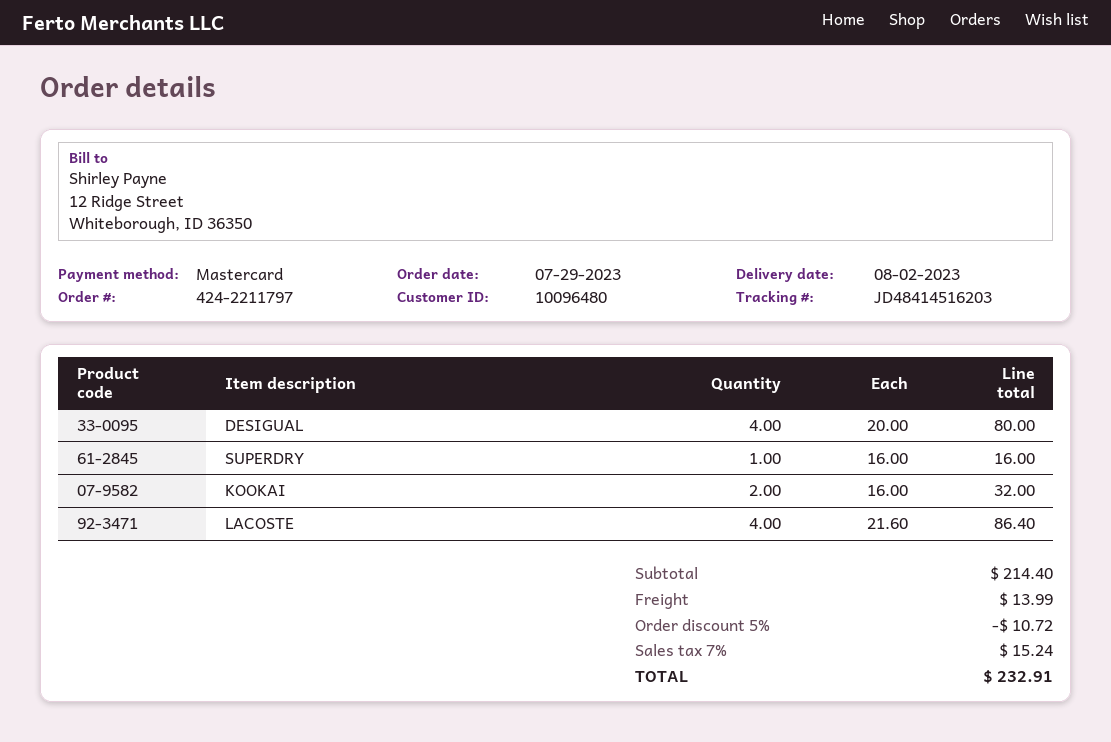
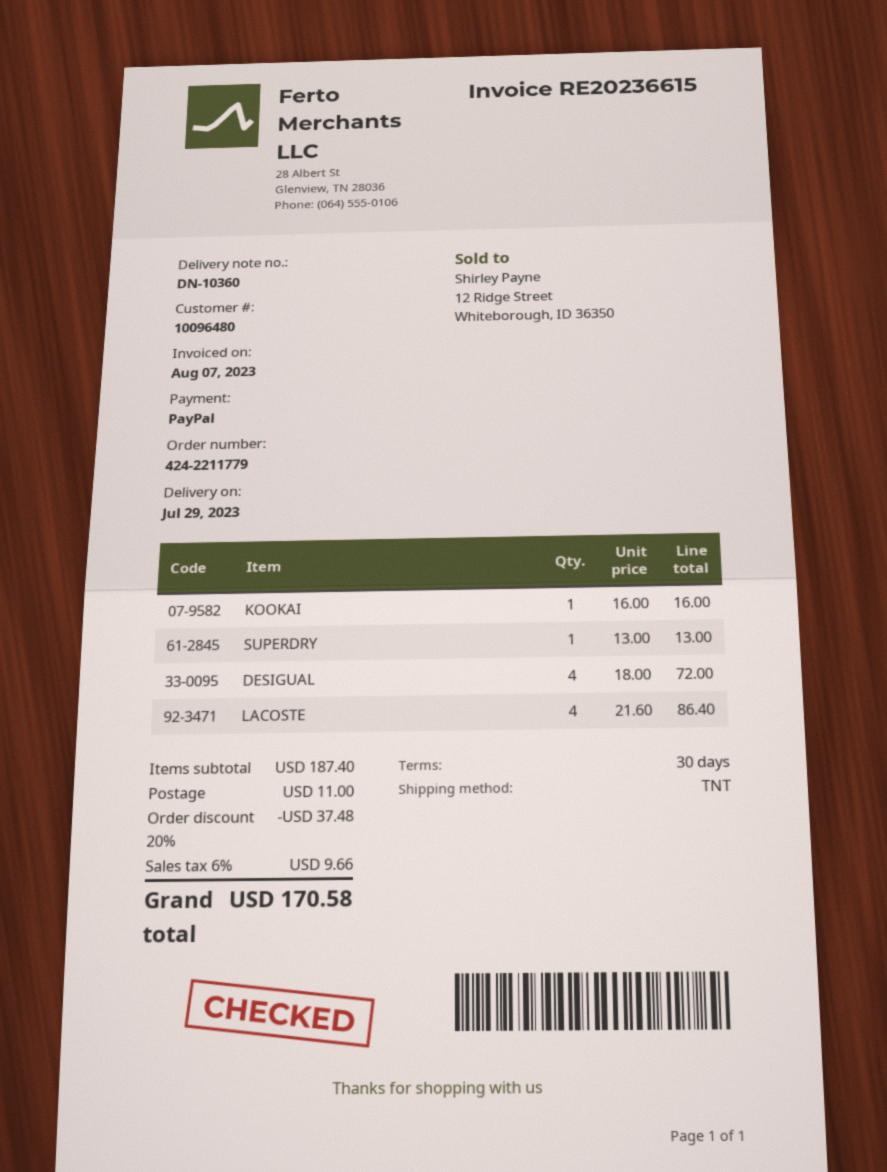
order number: 424-2211797 -> 424-2211779
delivery date: 2023-08-02 -> 2023-07-29
payment method: Mastercard -> PayPal
DESIGUAL: 4 x 20.00 = 80.00 -> 4 x 18.00 = 72.00
SUPERDRY: 1 x 16.00 = 16.00 -> 1 x 13.00 = 13.00
KOOKAI: 2 x 16.00 = 32.00 -> 1 x 16.00 = 16.00
subtotal: 214.40 -> 187.40
discount: 5% = 10.72 -> 20% = 37.48
shipping: 13.99 -> 11.00
tax: 7% = 15.24 -> 6% = 9.66
total: 232.91 -> 170.58

